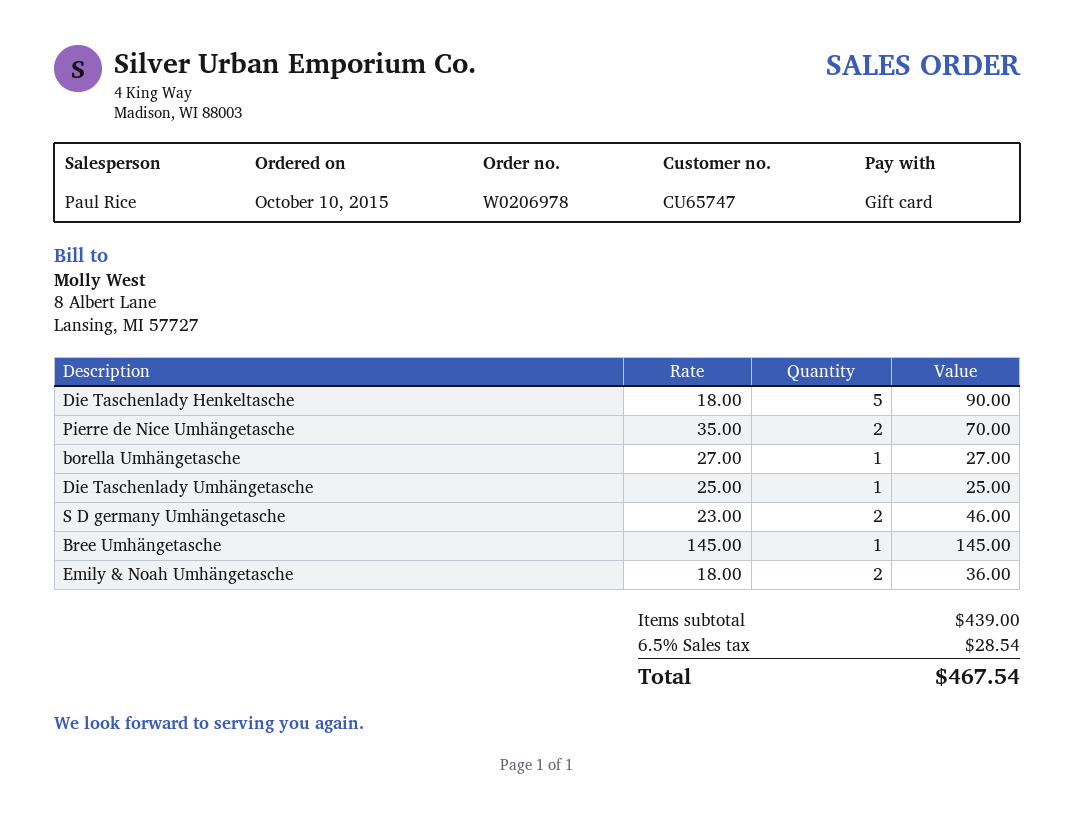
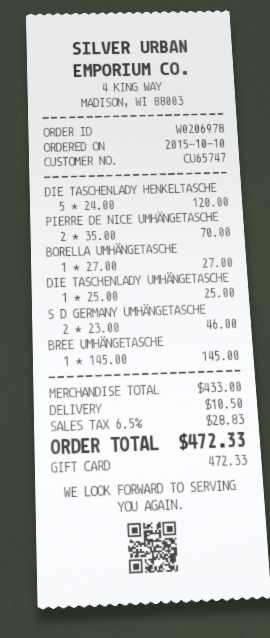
Die Taschenlady Henkeltasche: 5 x 18.00 = 90.00 -> 5 x 24.00 = 120.00
Emily & Noah Umhängetasche: 2 x 18.00 = 36.00 -> none
subtotal: 439.00 -> 433.00
shipping: none -> 10.50
tax: 6.5% = 28.54 -> 6.5% = 28.83
total: 467.54 -> 472.33

